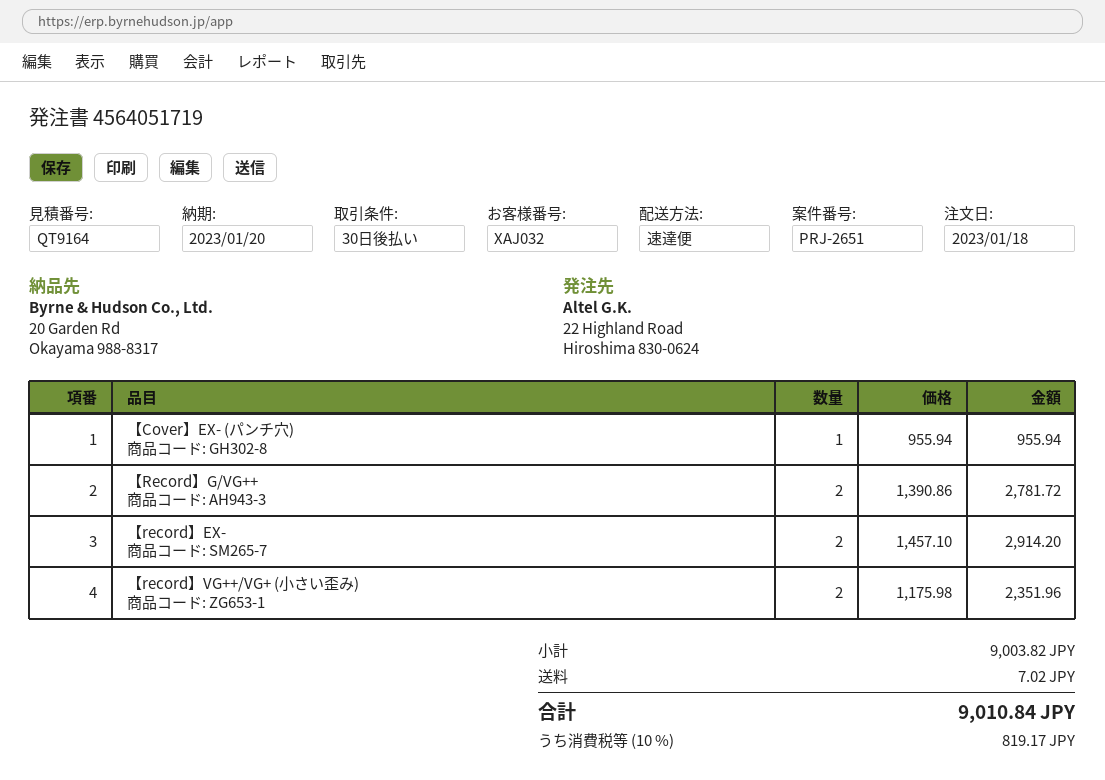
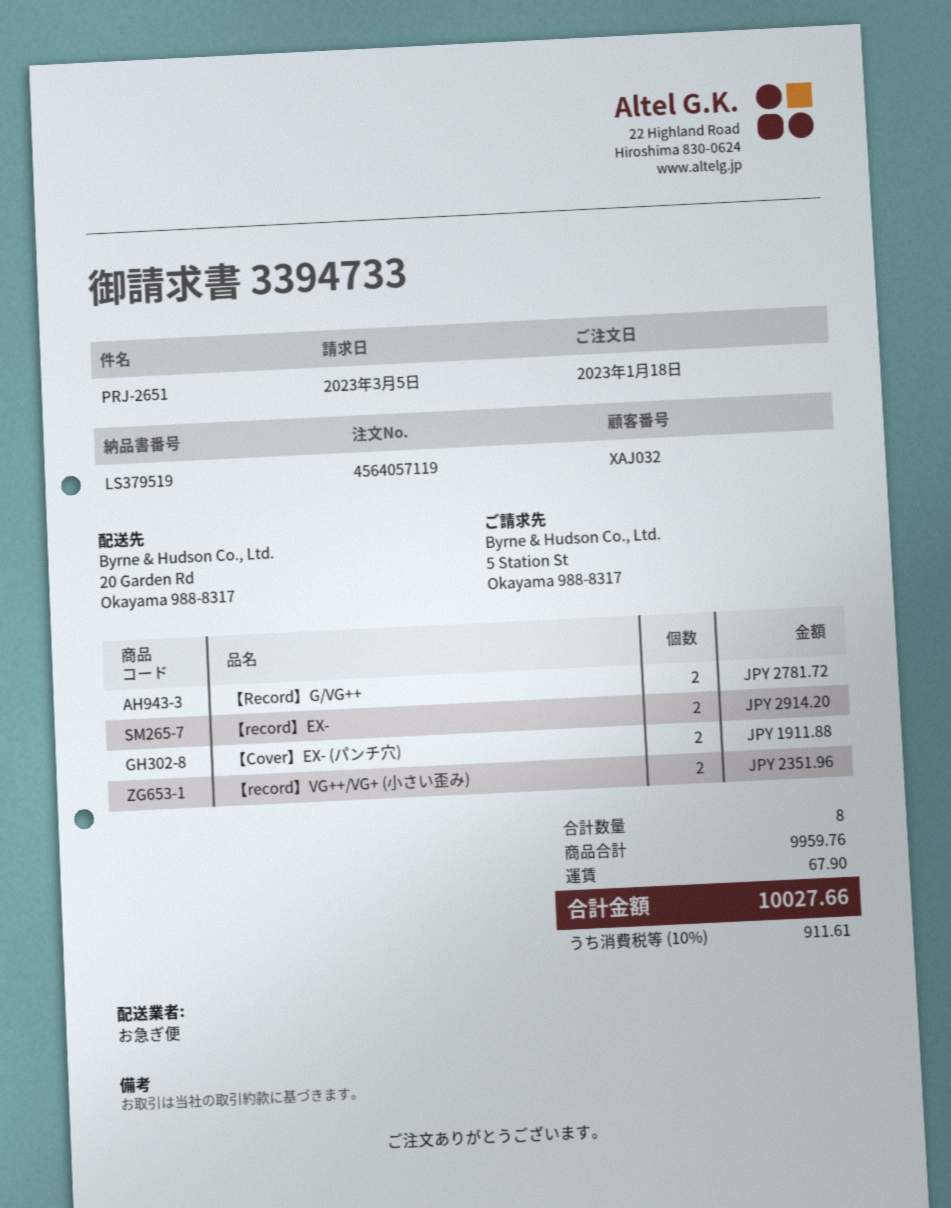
order number: 4564051719 -> 4564057119
【Cover】EX- (パンチ穴): 1 for 955.94 -> 2 for 1911.88
subtotal: 9003.82 -> 9959.76
shipping: 7.02 -> 67.90
tax: 10% = 819.17 -> 10% = 911.61
total: 9010.84 -> 10027.66

